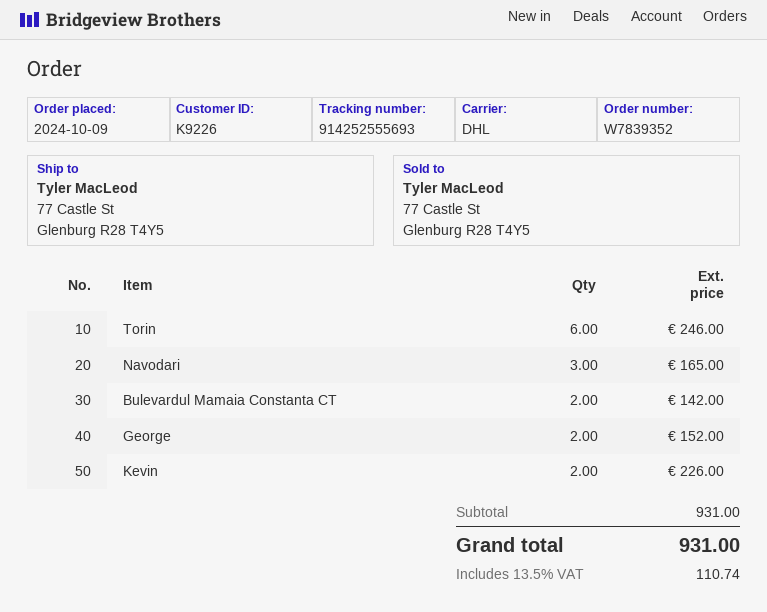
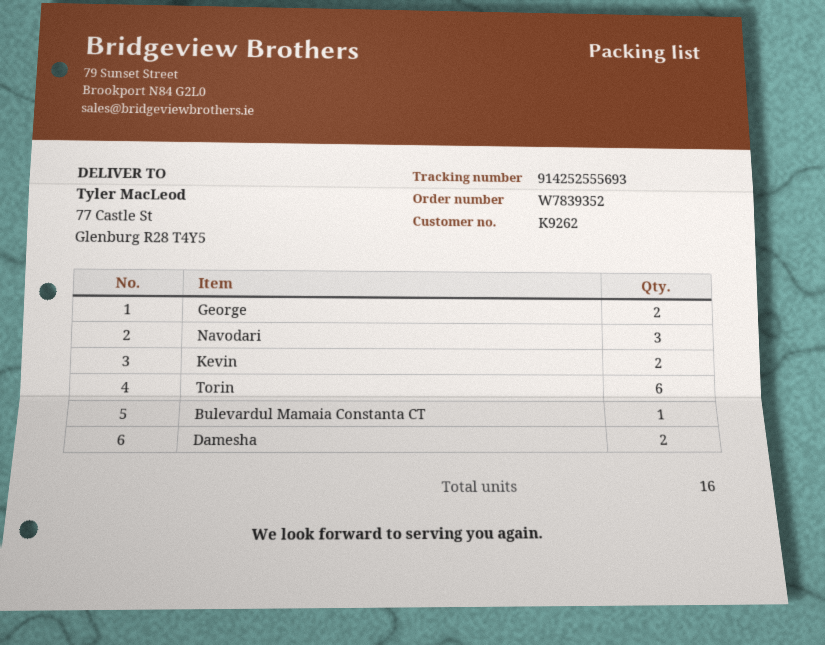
customer number: K9226 -> K9262
Bulevardul Mamaia Constanta CT: 2 -> 1
Damesha: none -> 2

